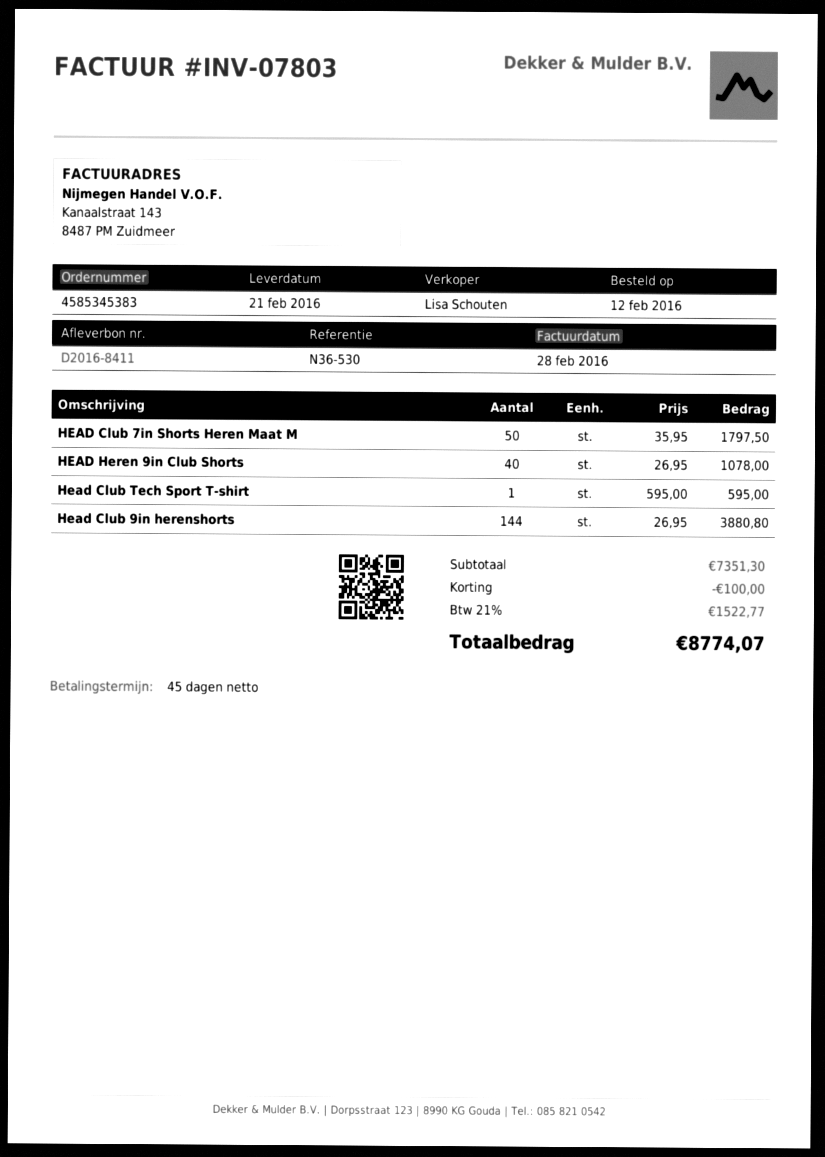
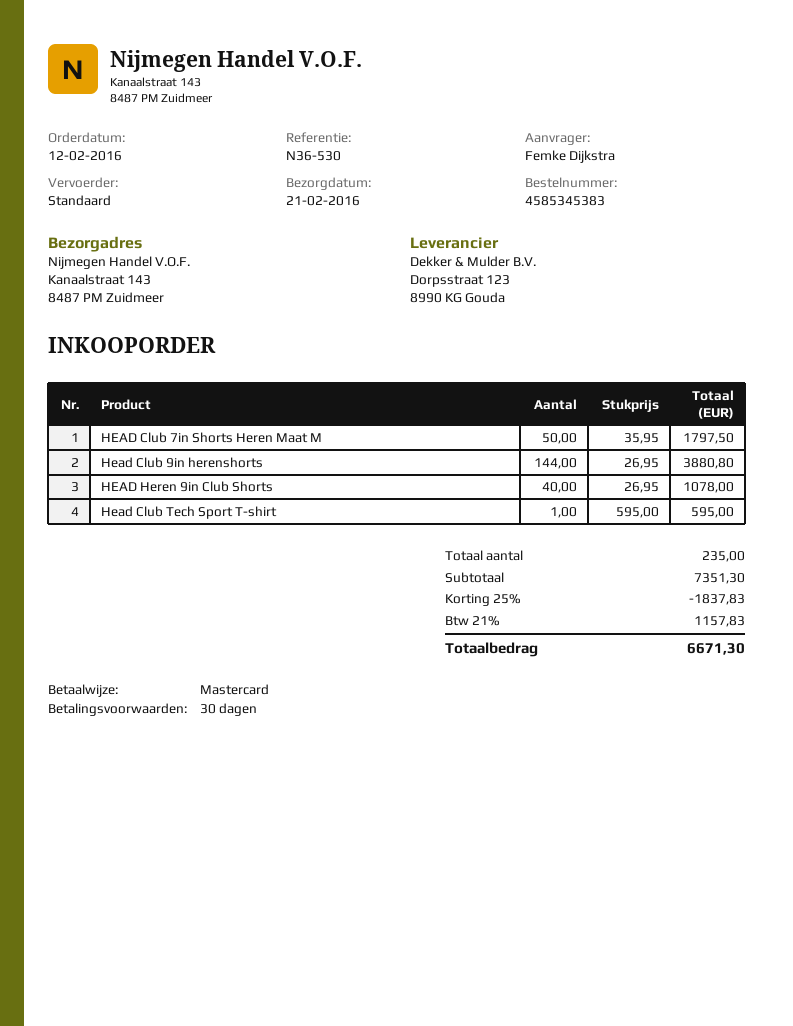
payment terms: 45 days -> 30 days
discount: 100.00 -> 1837.83
tax: 21% = 1522.77 -> 21% = 1157.83
total: 8774.07 -> 6671.30

